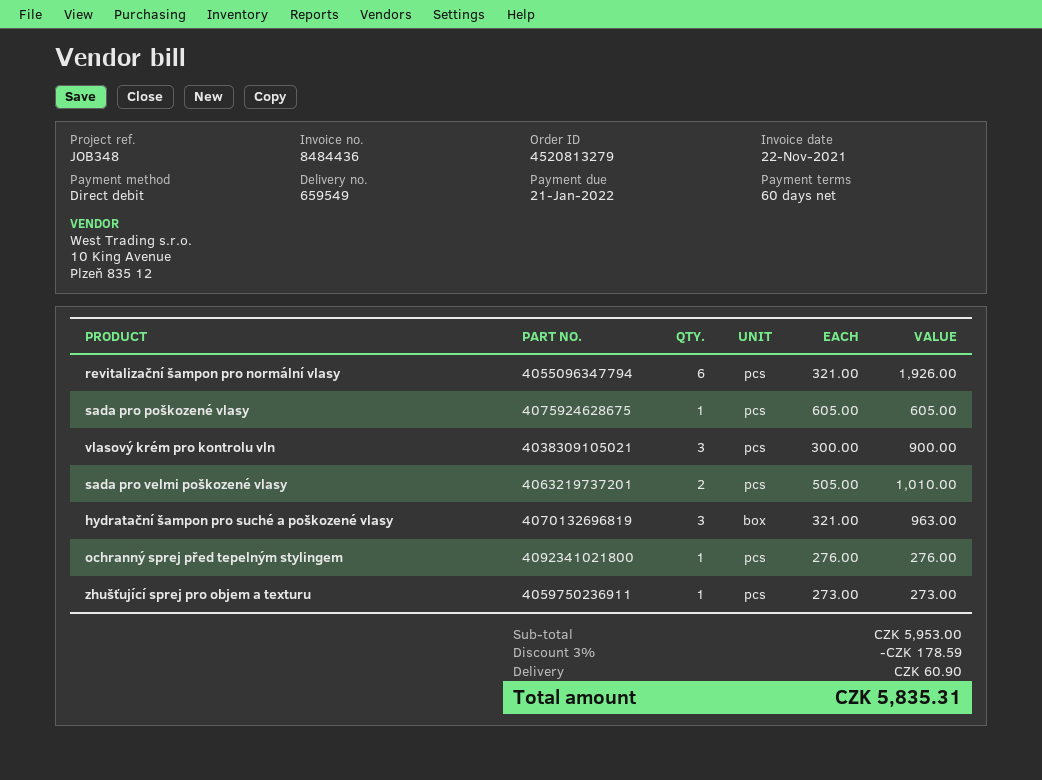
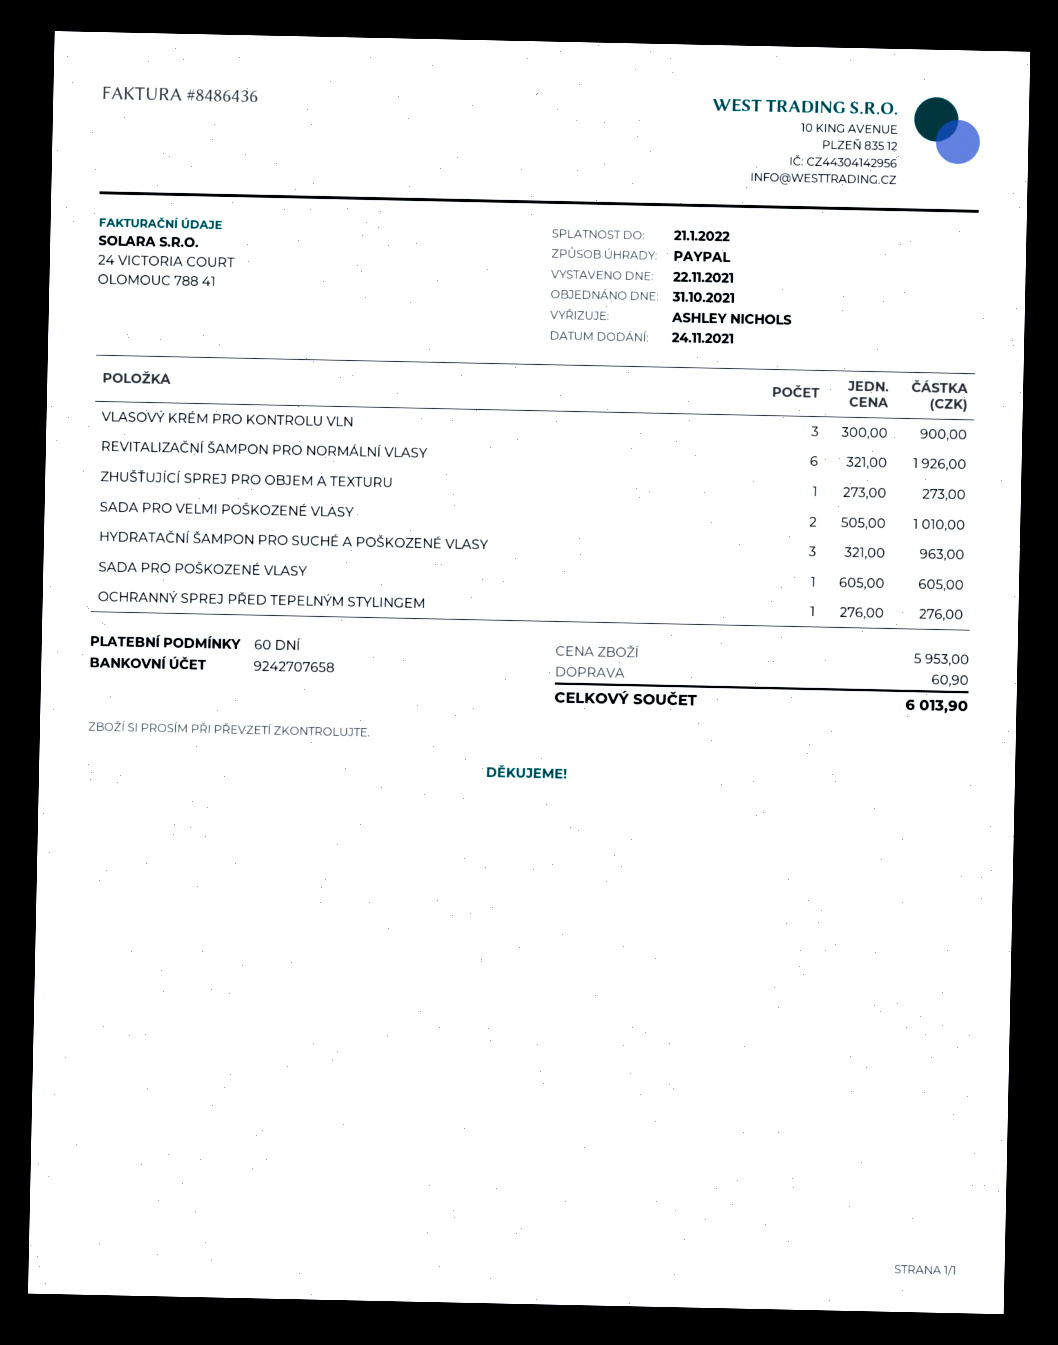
invoice number: 8484436 -> 8486436
payment method: direct debit -> PayPal
discount: 3% = 178.59 -> none
total: 5835.31 -> 6013.90

